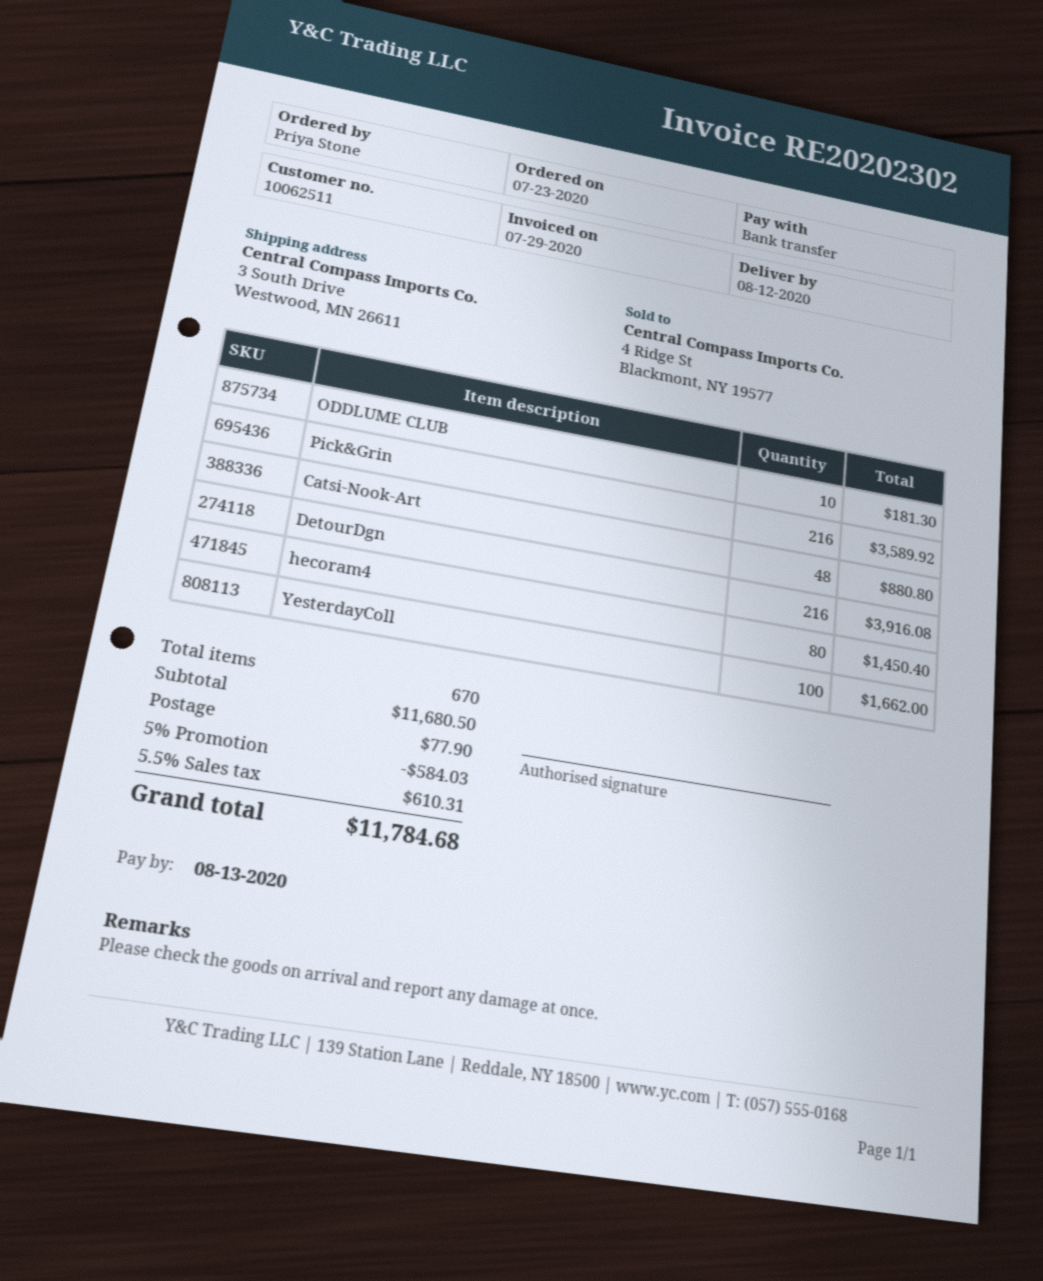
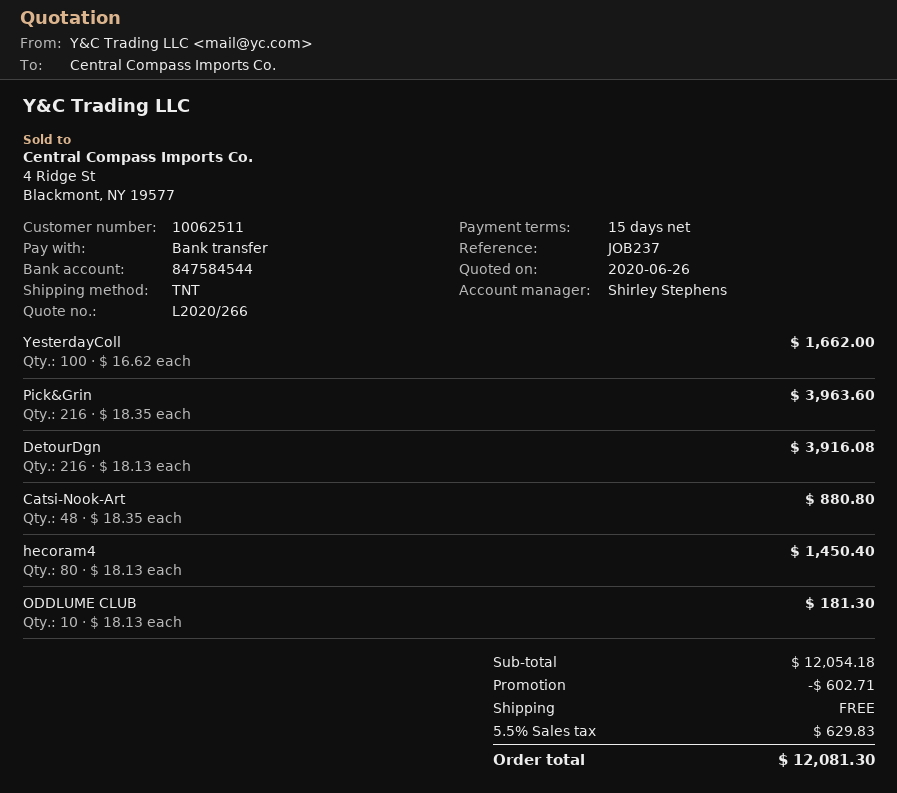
Pick&Grin: 216 for 3589.92 -> 216 for 3963.60
subtotal: 11680.50 -> 12054.18
discount: 584.03 -> 602.71
shipping: 77.90 -> 0.00
tax: 5.5% = 610.31 -> 5.5% = 629.83
total: 11784.68 -> 12081.30

